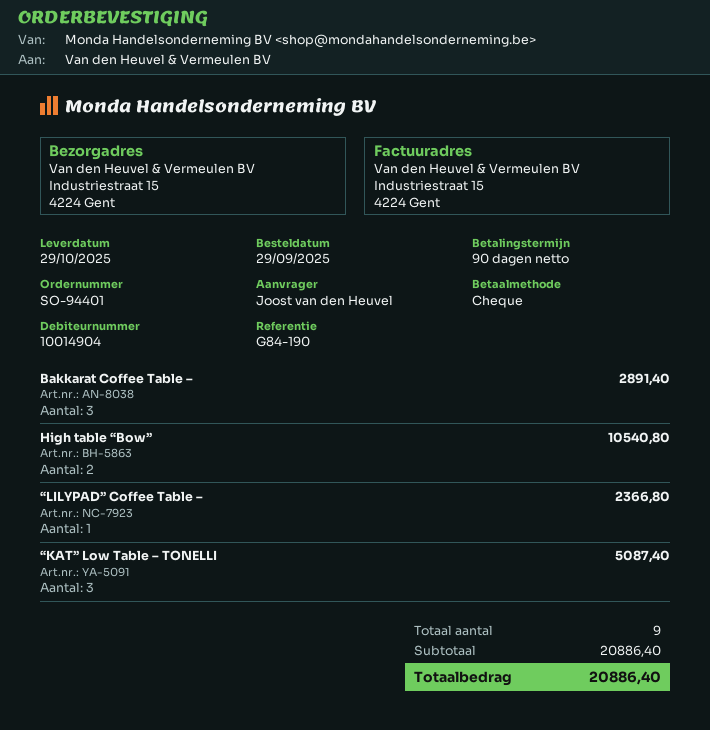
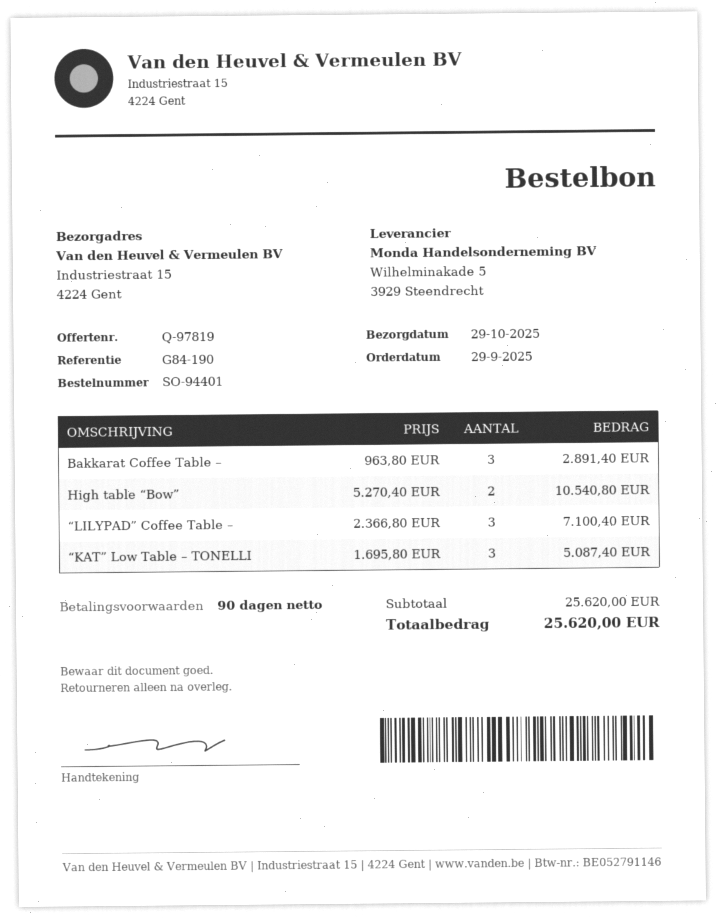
“LILYPAD” Coffee Table –: 1 for 2366.80 -> 3 for 7100.40
subtotal: 20886.40 -> 25620.00
total: 20886.40 -> 25620.00

